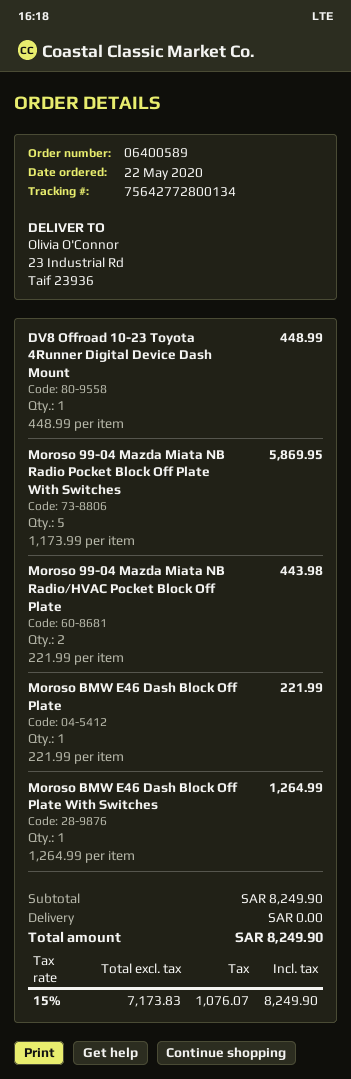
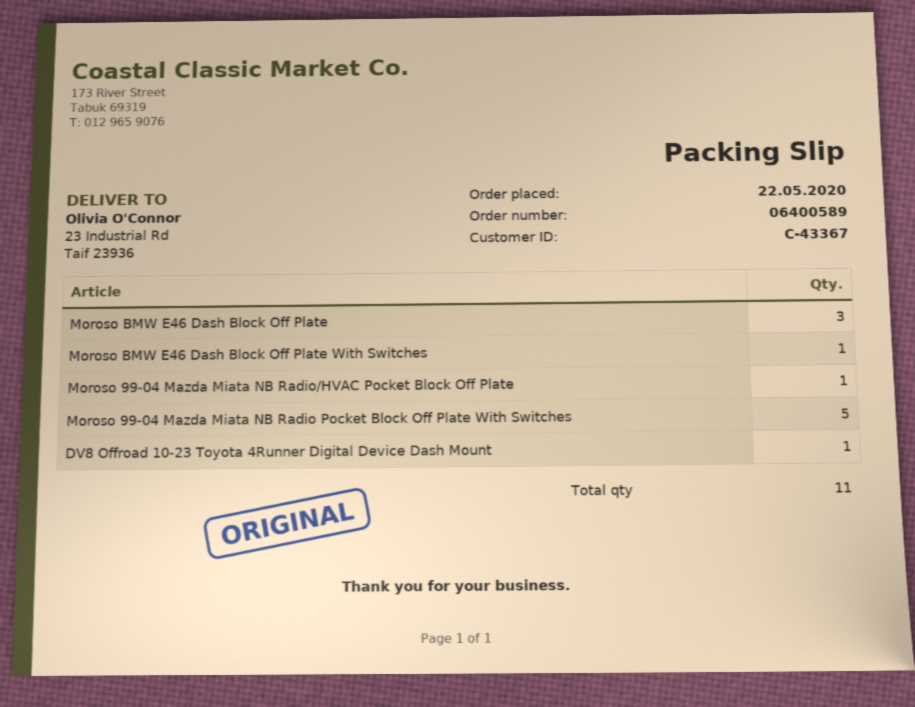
Moroso 99-04 Mazda Miata NB Radio/HVAC Pocket Block Off Plate: 2 -> 1
Moroso BMW E46 Dash Block Off Plate: 1 -> 3

